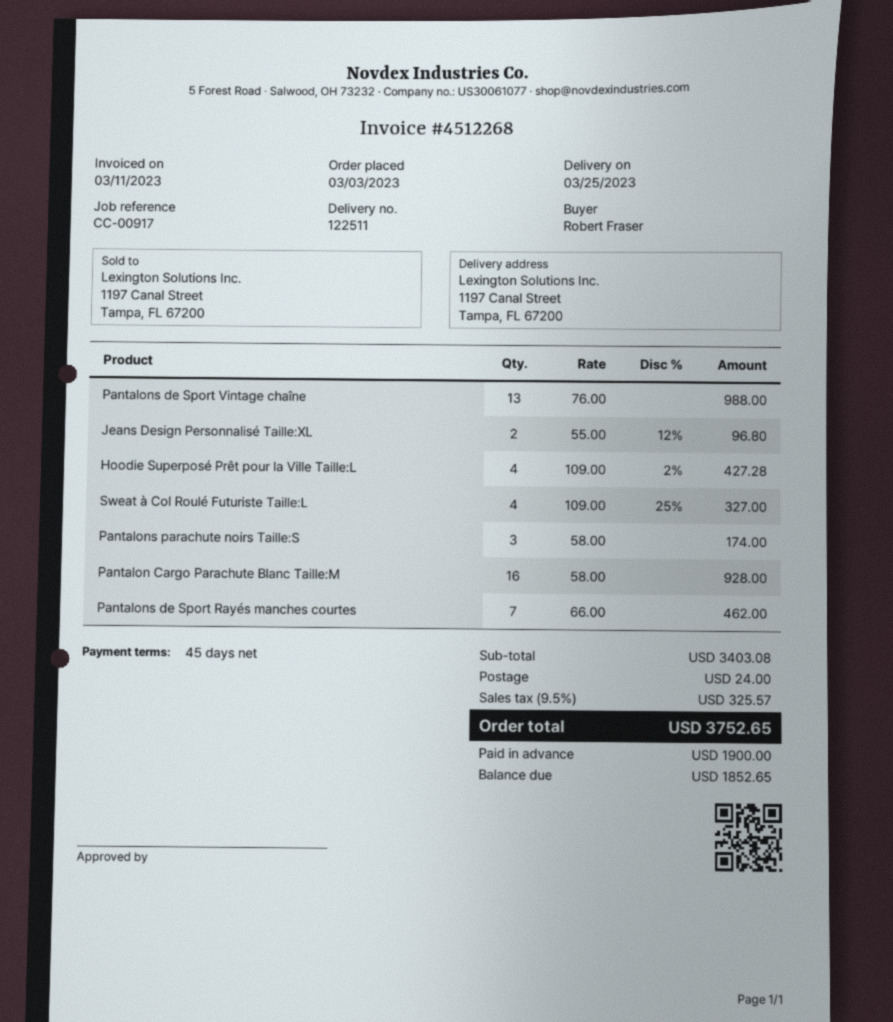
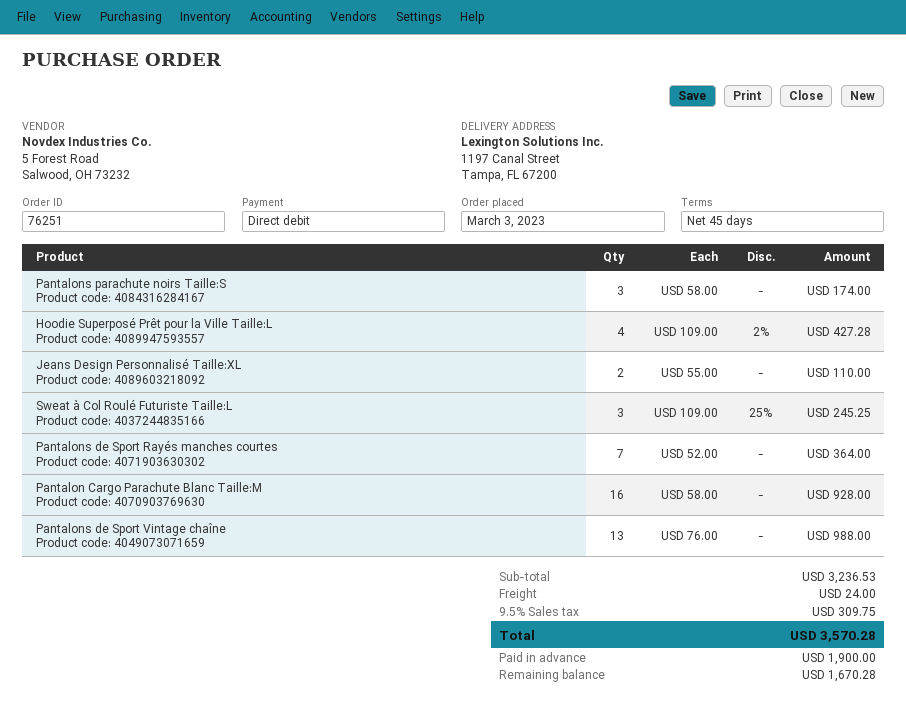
Jeans Design Personnalisé Taille:XL: 2 x 55.00 - 12% = 96.80 -> 2 x 55.00 = 110.00
Sweat à Col Roulé Futuriste Taille:L: 4 x 109.00 - 25% = 327.00 -> 3 x 109.00 - 25% = 245.25
Pantalons de Sport Rayés manches courtes: 7 x 66.00 = 462.00 -> 7 x 52.00 = 364.00
subtotal: 3403.08 -> 3236.53
tax: 9.5% = 325.57 -> 9.5% = 309.75
total: 3752.65 -> 3570.28
balance: 1852.65 -> 1670.28

